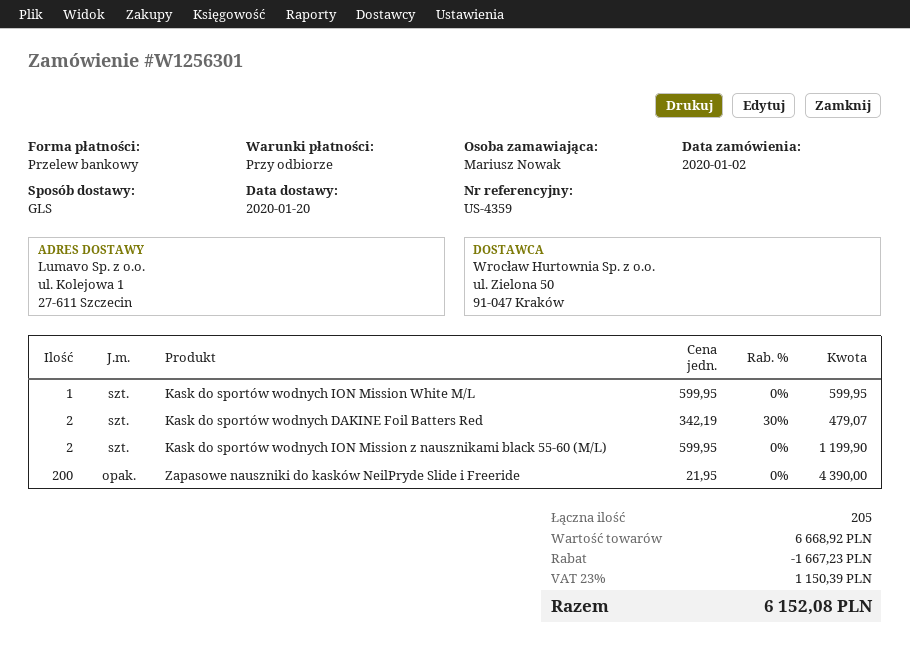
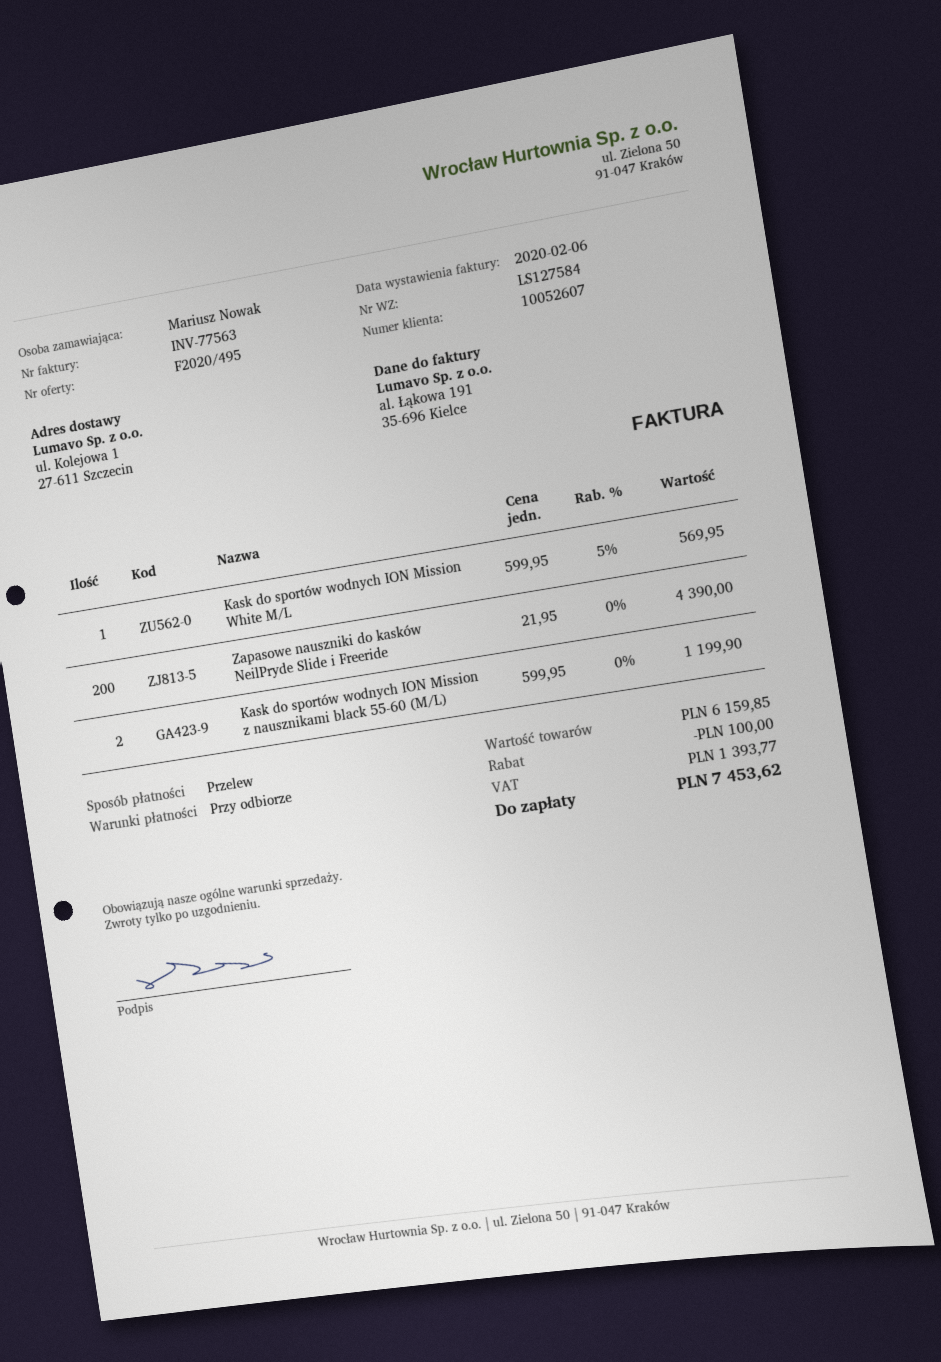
Kask do sportów wodnych ION Mission White M/L: 1 x 599.95 = 599.95 -> 1 x 599.95 - 5% = 569.95
Kask do sportów wodnych DAKINE Foil Batters Red: 2 x 342.19 - 30% = 479.07 -> none
subtotal: 6668.92 -> 6159.85
discount: 1667.23 -> 100.00
tax: 1150.39 -> 1393.77
total: 6152.08 -> 7453.62

